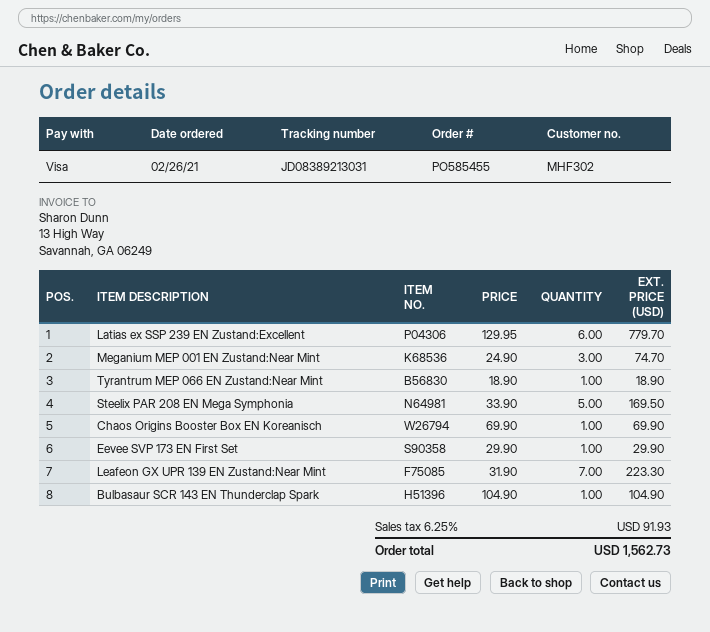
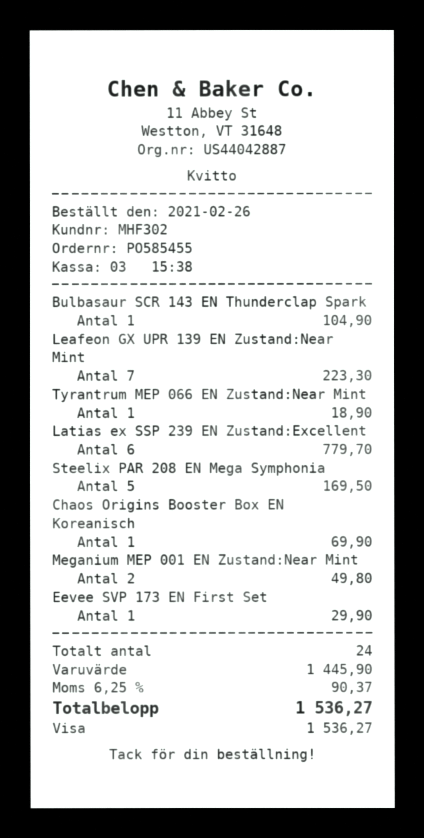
Meganium MEP 001 EN Zustand:Near Mint: 3 for 74.70 -> 2 for 49.80
tax: 6.25% = 91.93 -> 6.25% = 90.37
total: 1562.73 -> 1536.27

